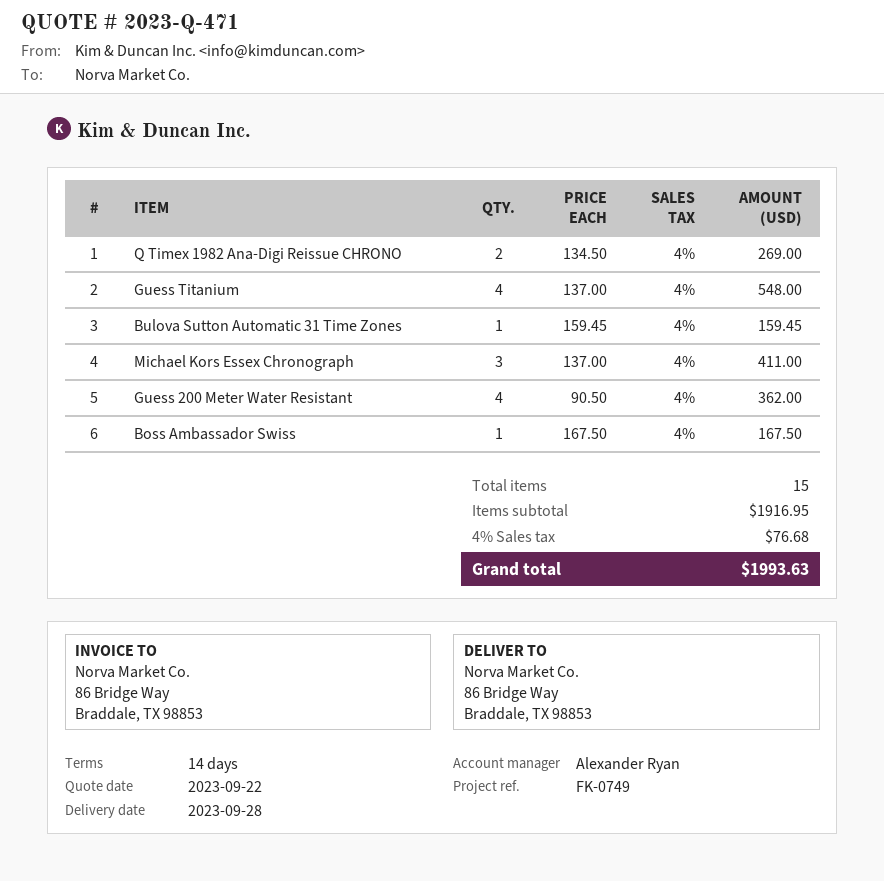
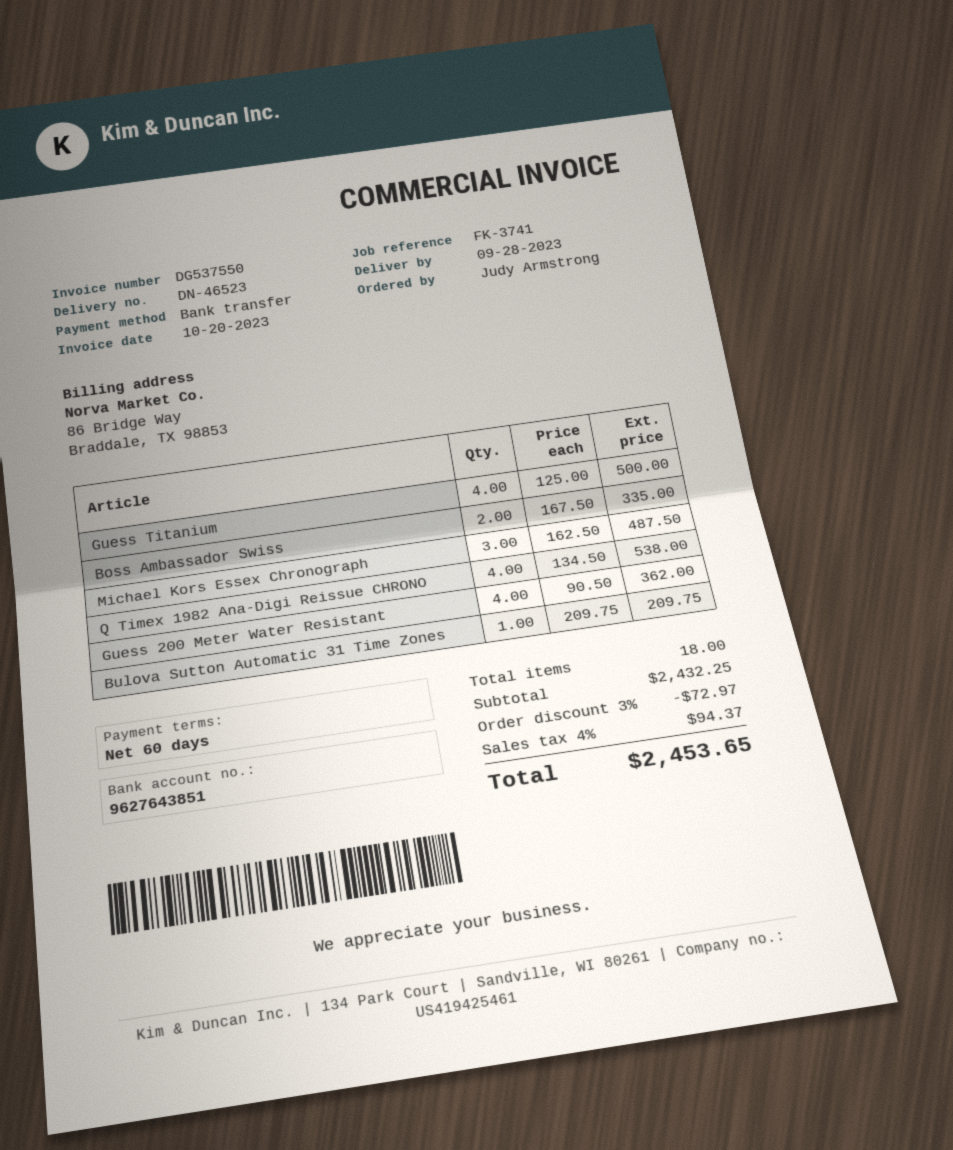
payment terms: 14 days -> 60 days
reference: FK-0749 -> FK-3741
Q Timex 1982 Ana-Digi Reissue CHRONO: 2 x 134.50 = 269.00 -> 4 x 134.50 = 538.00
Guess Titanium: 4 x 137.00 = 548.00 -> 4 x 125.00 = 500.00
Bulova Sutton Automatic 31 Time Zones: 1 x 159.45 = 159.45 -> 1 x 209.75 = 209.75
Michael Kors Essex Chronograph: 3 x 137.00 = 411.00 -> 3 x 162.50 = 487.50
Boss Ambassador Swiss: 1 x 167.50 = 167.50 -> 2 x 167.50 = 335.00
total quantity: 15 -> 18
subtotal: 1916.95 -> 2432.25
discount: none -> 3% = 72.97
tax: 4% = 76.68 -> 4% = 94.37
total: 1993.63 -> 2453.65

